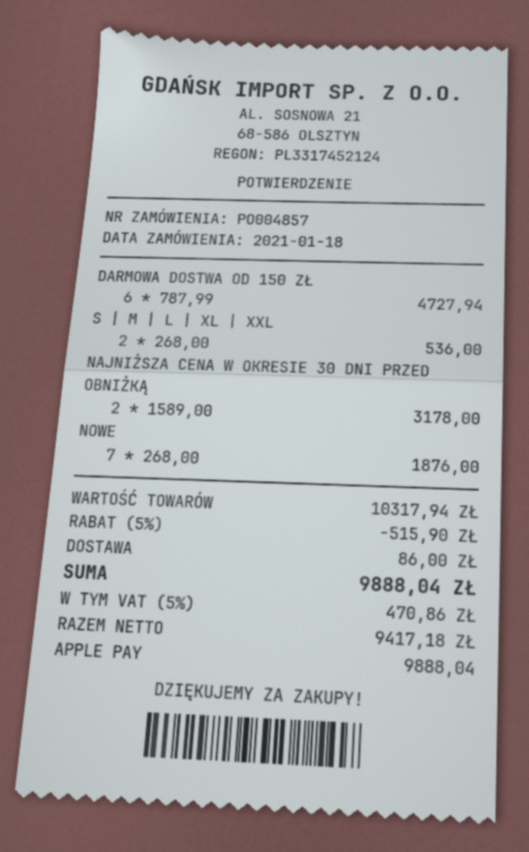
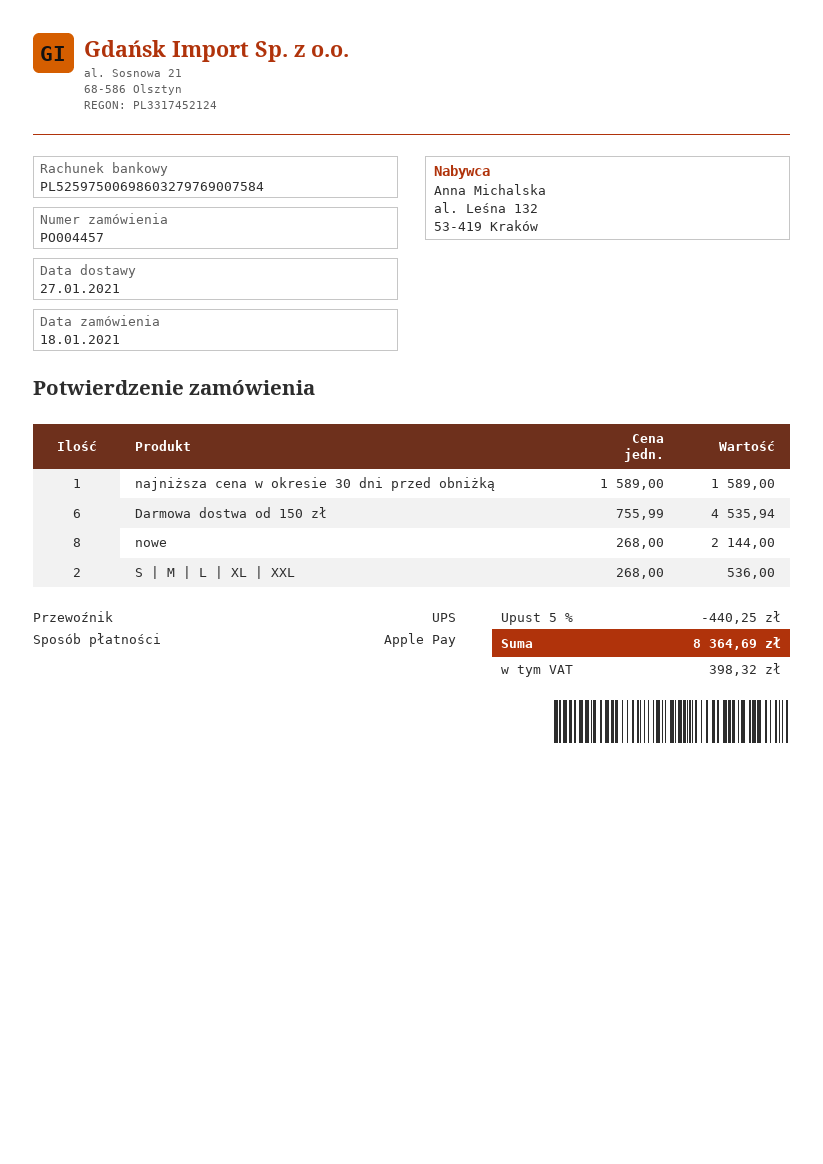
order number: PO004857 -> PO004457
DARMOWA DOSTWA OD 150 ZŁ: 6 x 787.99 = 4727.94 -> 6 x 755.99 = 4535.94
NAJNIŻSZA CENA W OKRESIE 30 DNI PRZED OBNIŻKĄ: 2 x 1589.00 = 3178.00 -> 1 x 1589.00 = 1589.00
NOWE: 7 x 268.00 = 1876.00 -> 8 x 268.00 = 2144.00
discount: 5% = 515.90 -> 5% = 440.25
shipping: 86.00 -> none
tax: 470.86 -> 398.32
total: 9888.04 -> 8364.69

